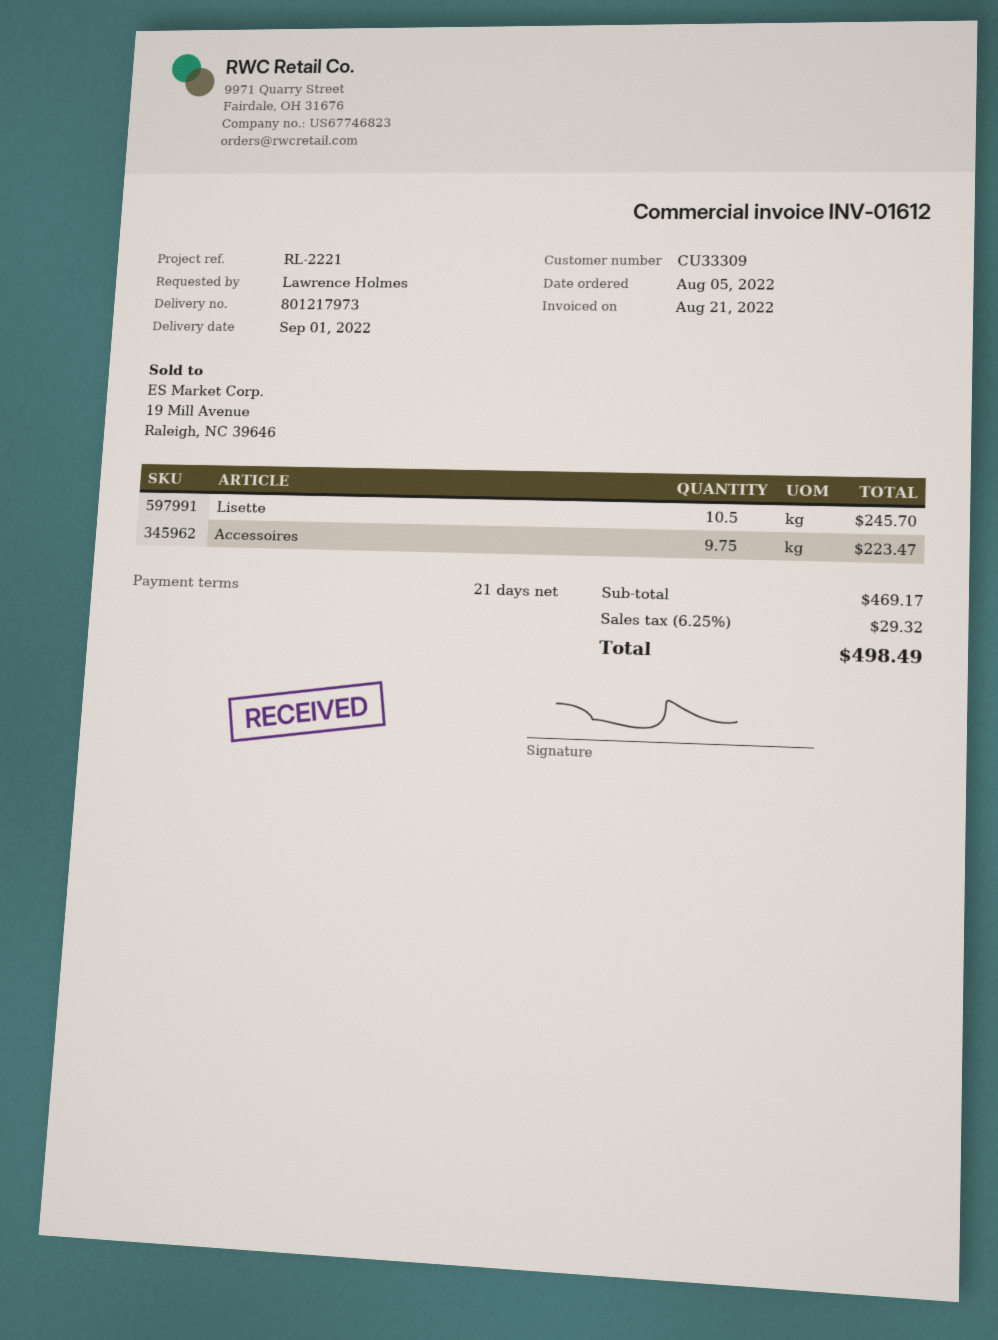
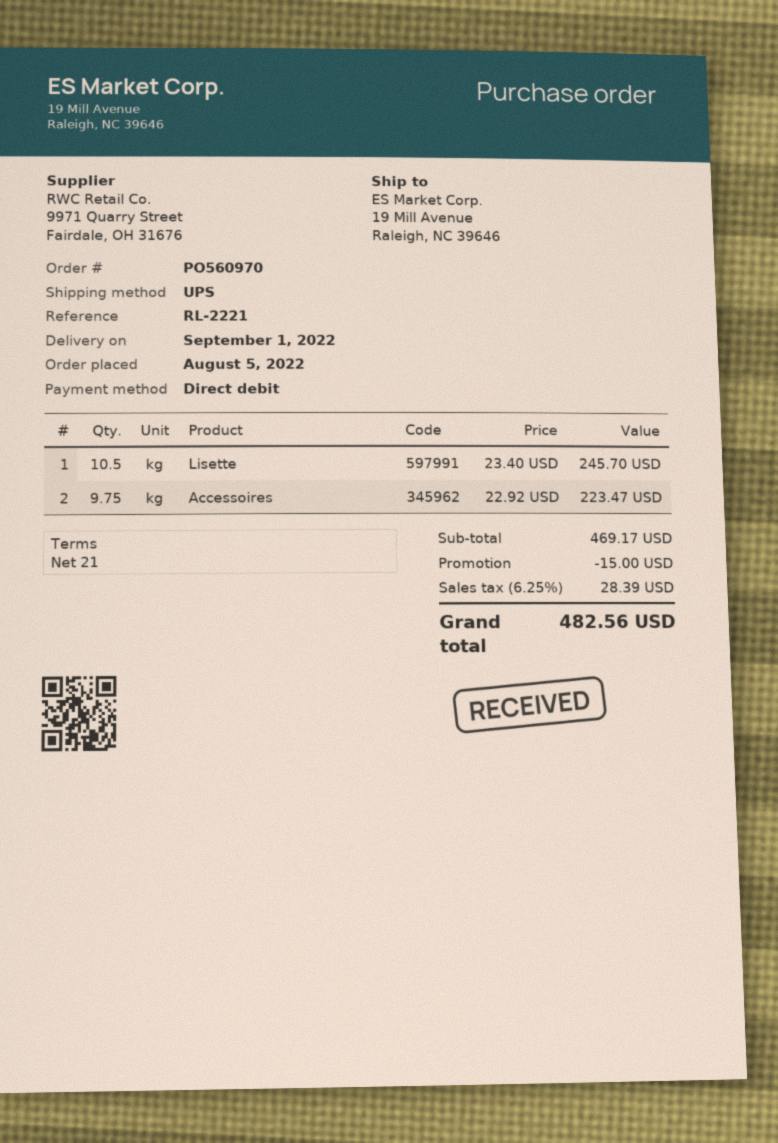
discount: none -> 15.00
tax: 6.25% = 29.32 -> 6.25% = 28.39
total: 498.49 -> 482.56

